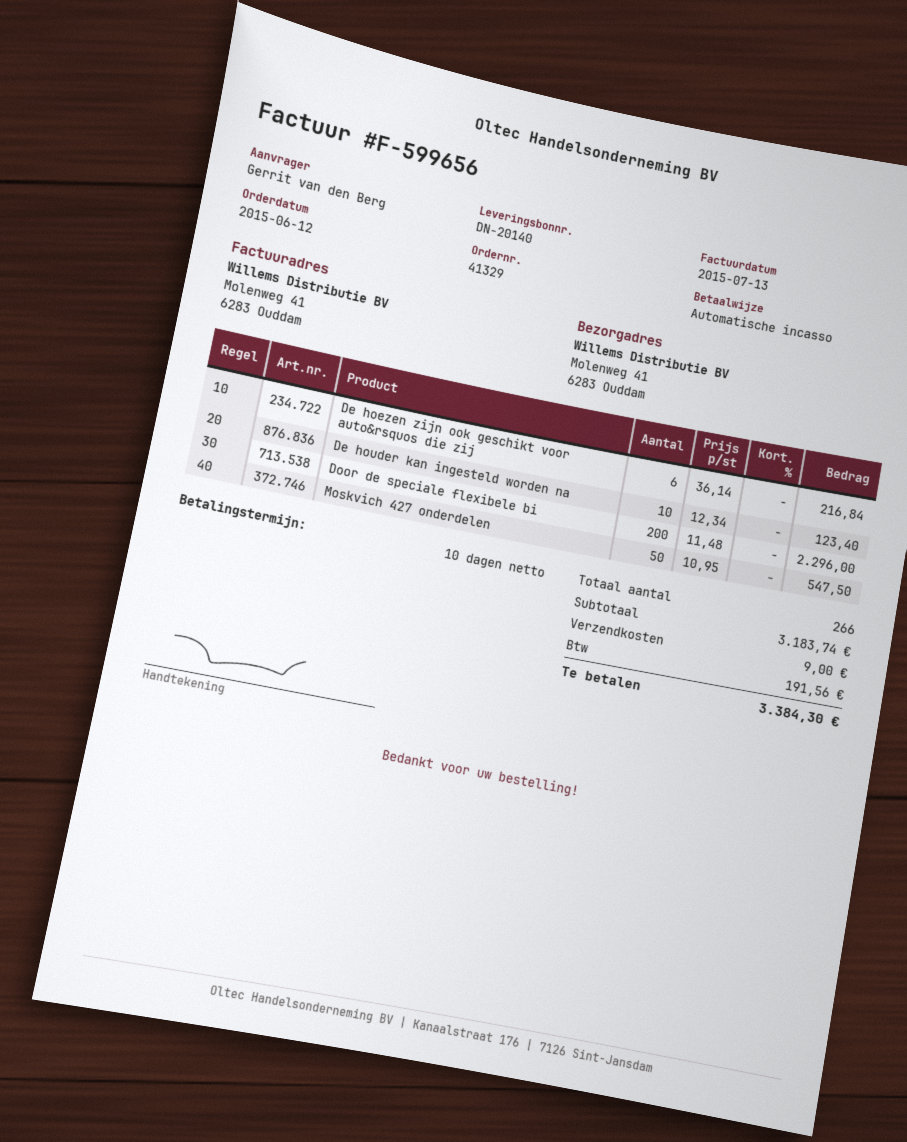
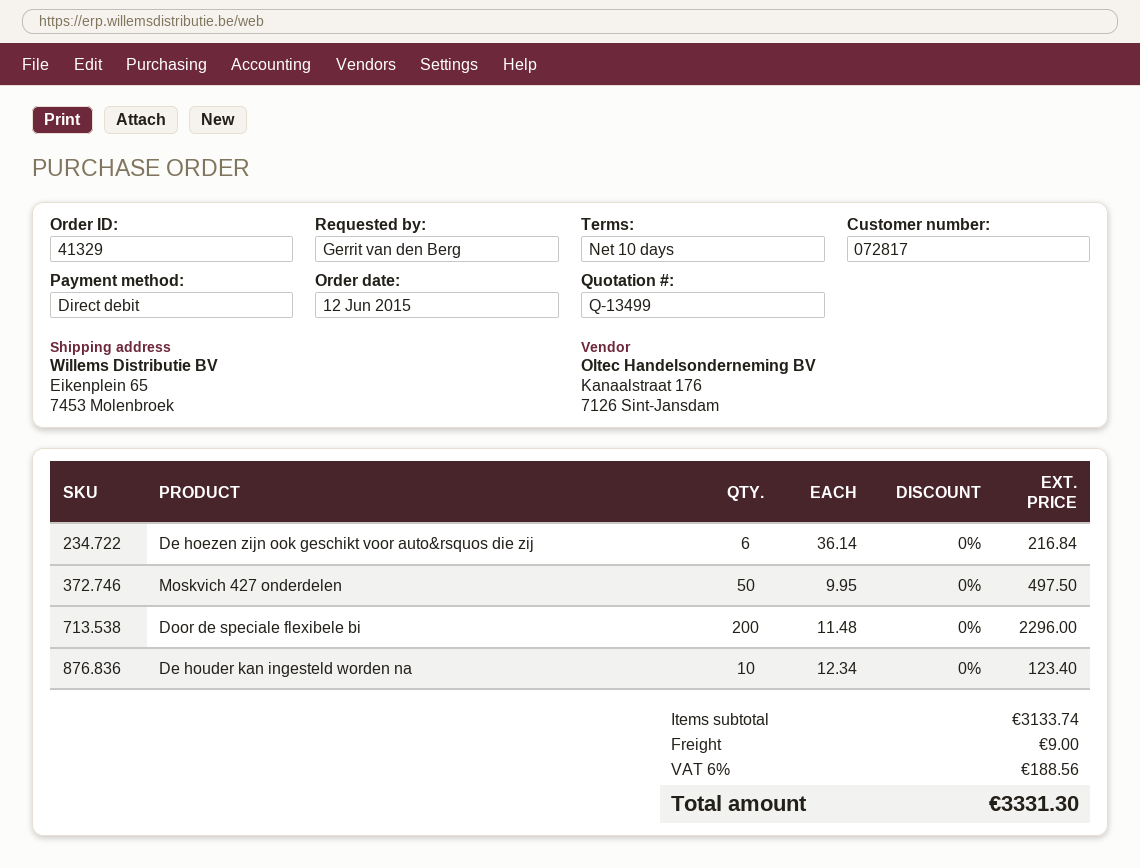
ship to: Molenweg 41, 6283 Ouddam -> Eikenplein 65, 7453 Molenbroek
Moskvich 427 onderdelen: 50 x 10.95 = 547.50 -> 50 x 9.95 = 497.50
subtotal: 3183.74 -> 3133.74
tax: 191.56 -> 188.56
total: 3384.30 -> 3331.30

